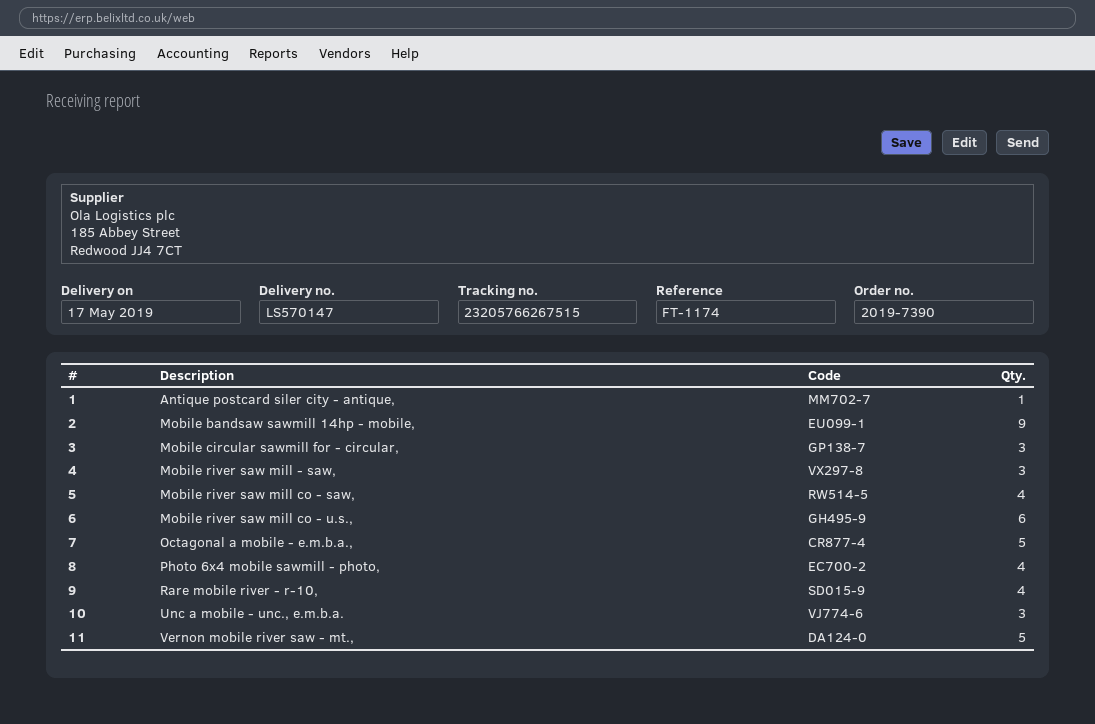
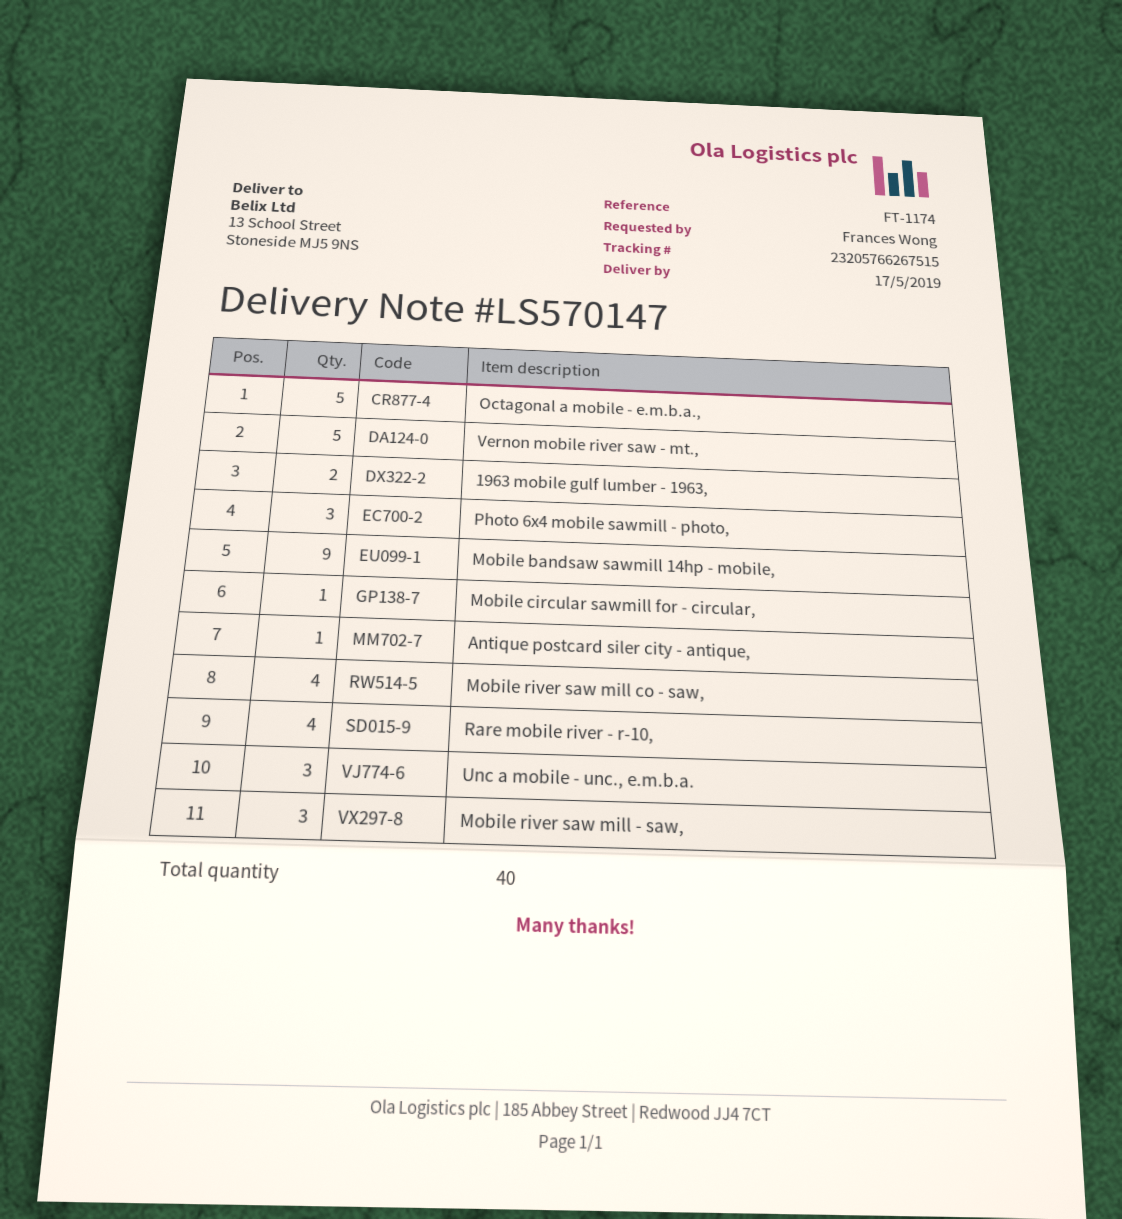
Mobile circular sawmill for - circular,: 3 -> 1
Mobile river saw mill co - u.s.,: 6 -> none
Photo 6x4 mobile sawmill - photo,: 4 -> 3
1963 mobile gulf lumber - 1963,: none -> 2

